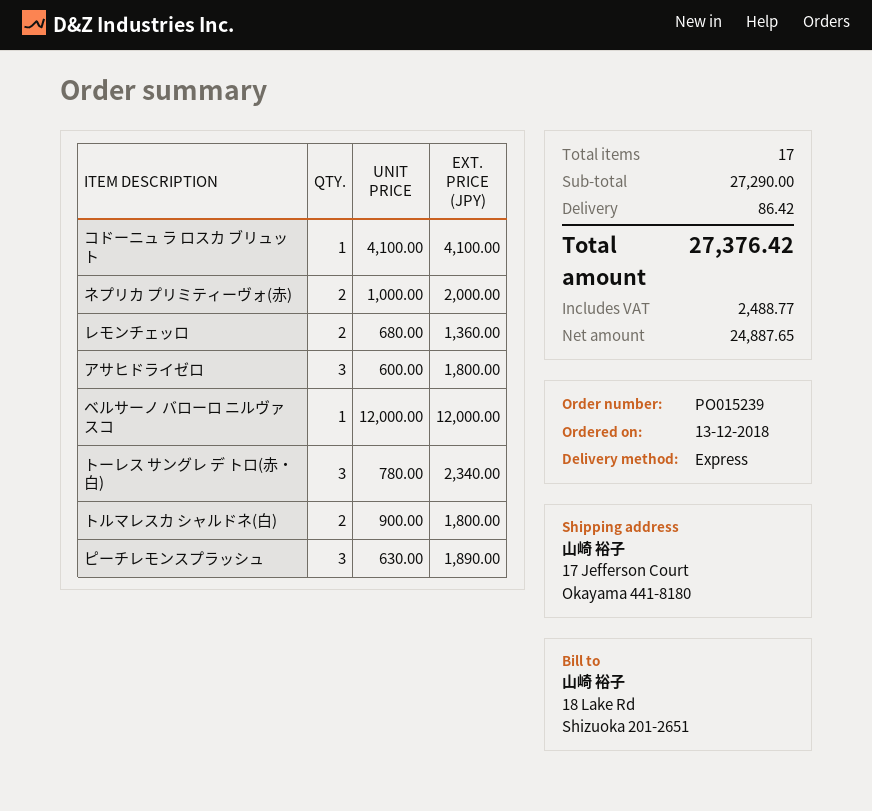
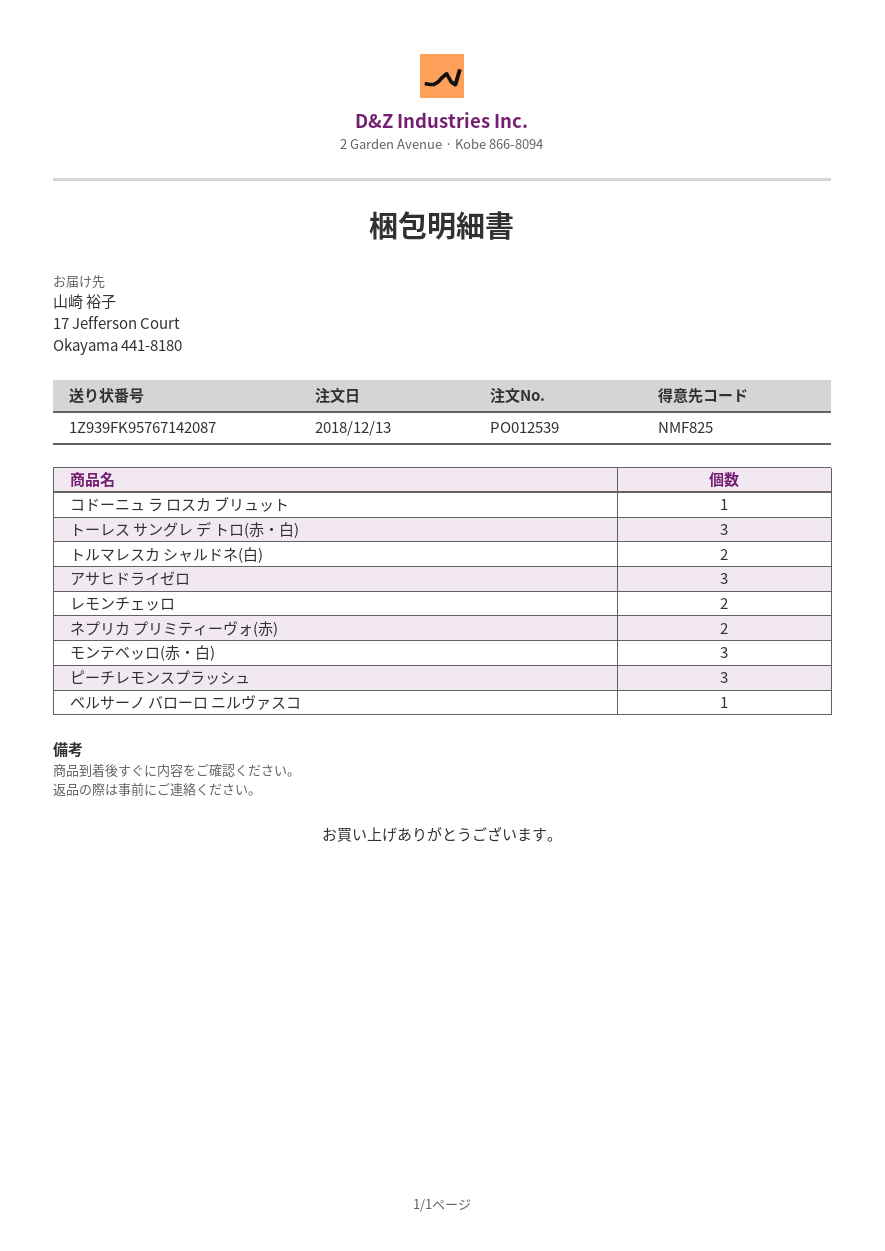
order number: PO015239 -> PO012539
モンテベッロ(赤・白): none -> 3

